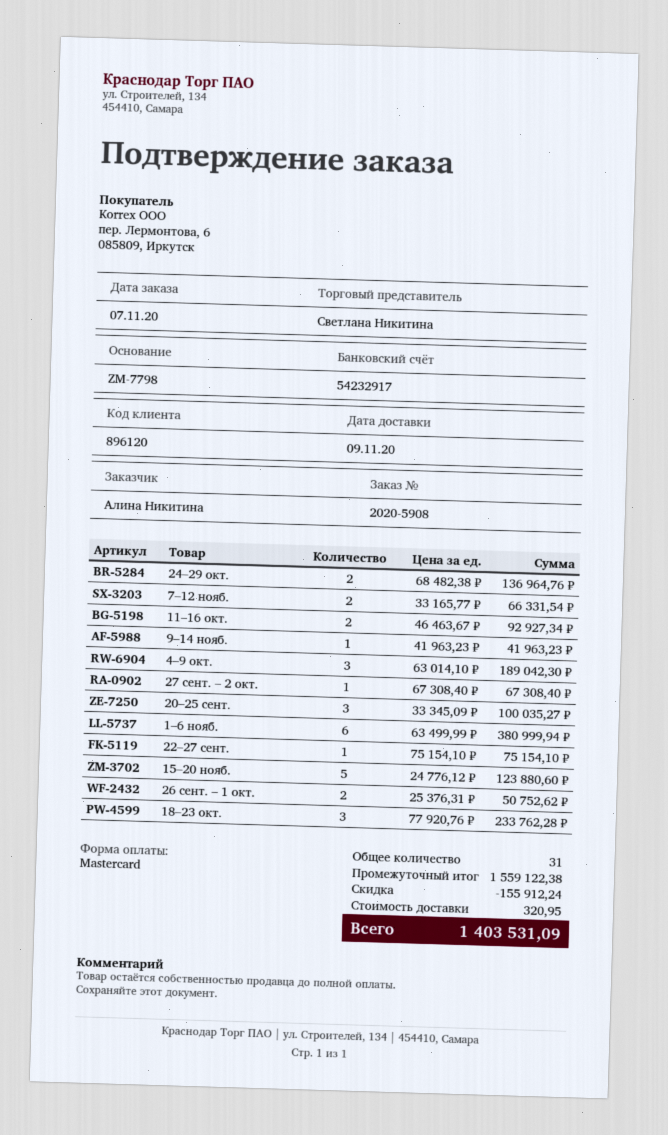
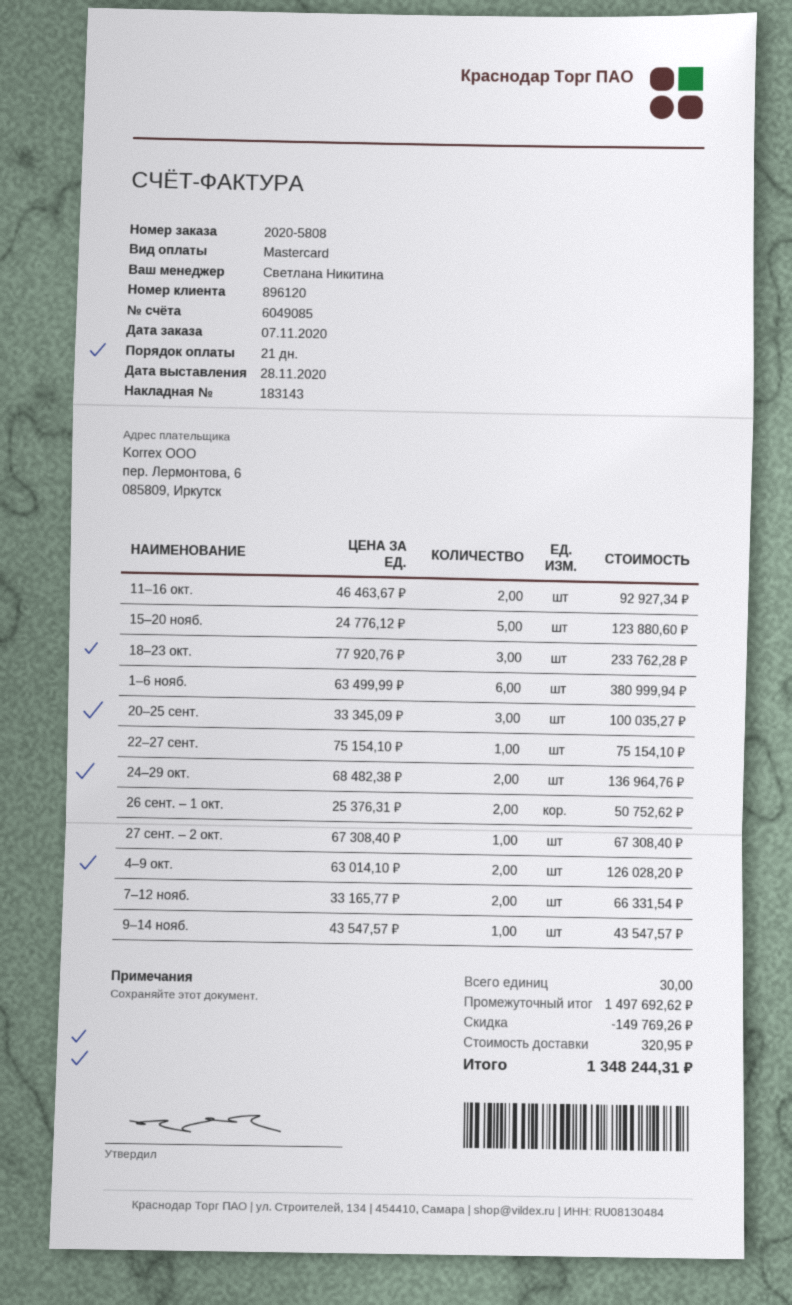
order number: 2020-5908 -> 2020-5808
9–14 нояб.: 1 x 41963.23 = 41963.23 -> 1 x 43547.57 = 43547.57
4–9 окт.: 3 x 63014.10 = 189042.30 -> 2 x 63014.10 = 126028.20
total quantity: 31 -> 30
subtotal: 1559122.38 -> 1497692.62
discount: 155912.24 -> 149769.26
total: 1403531.09 -> 1348244.31

